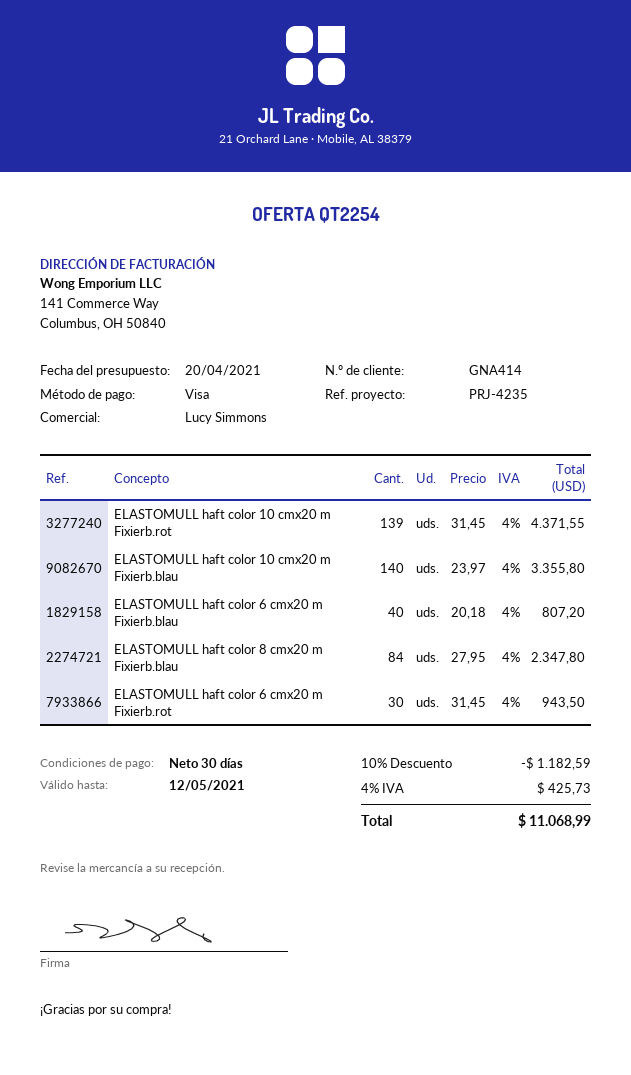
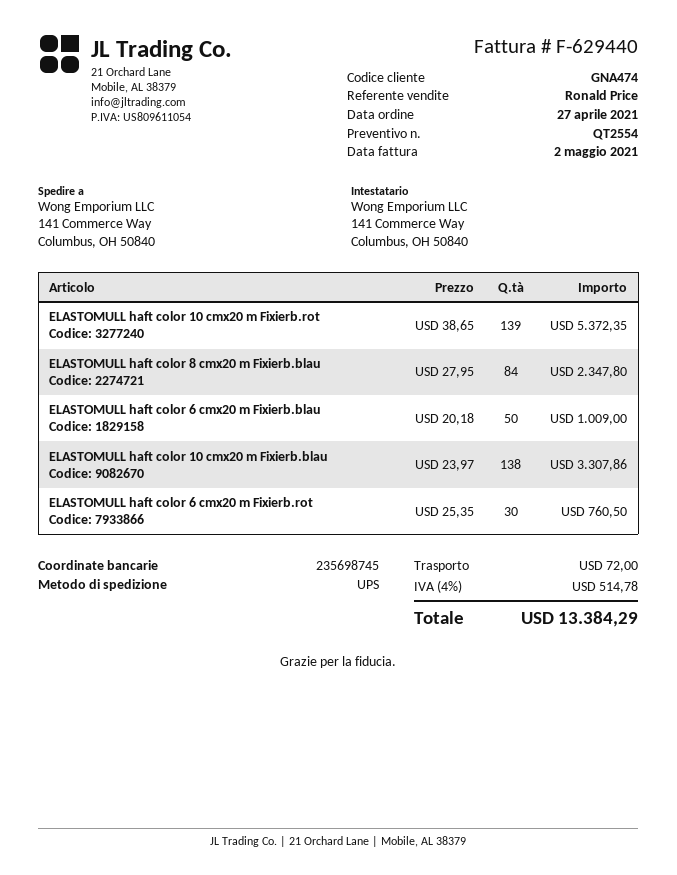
quote number: QT2254 -> QT2554
customer number: GNA414 -> GNA474
sales rep: Lucy Simmons -> Ronald Price
ELASTOMULL haft color 10 cmx20 m Fixierb.rot: 139 x 31.45 = 4371.55 -> 139 x 38.65 = 5372.35
ELASTOMULL haft color 10 cmx20 m Fixierb.blau: 140 x 23.97 = 3355.80 -> 138 x 23.97 = 3307.86
ELASTOMULL haft color 6 cmx20 m Fixierb.blau: 40 x 20.18 = 807.20 -> 50 x 20.18 = 1009.00
ELASTOMULL haft color 6 cmx20 m Fixierb.rot: 30 x 31.45 = 943.50 -> 30 x 25.35 = 760.50
discount: 10% = 1182.59 -> none
shipping: none -> 72.00
tax: 4% = 425.73 -> 4% = 514.78
total: 11068.99 -> 13384.29

